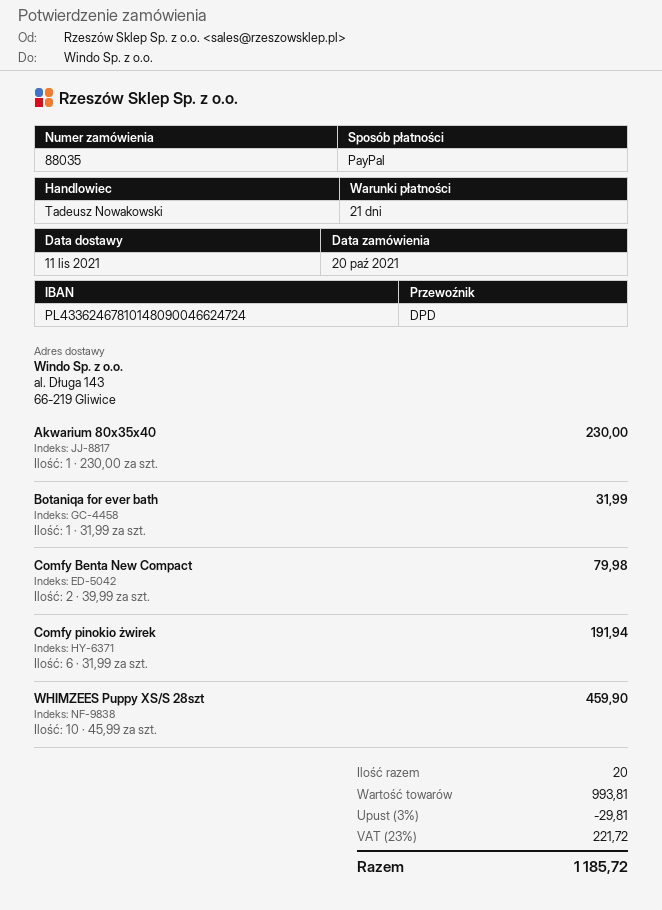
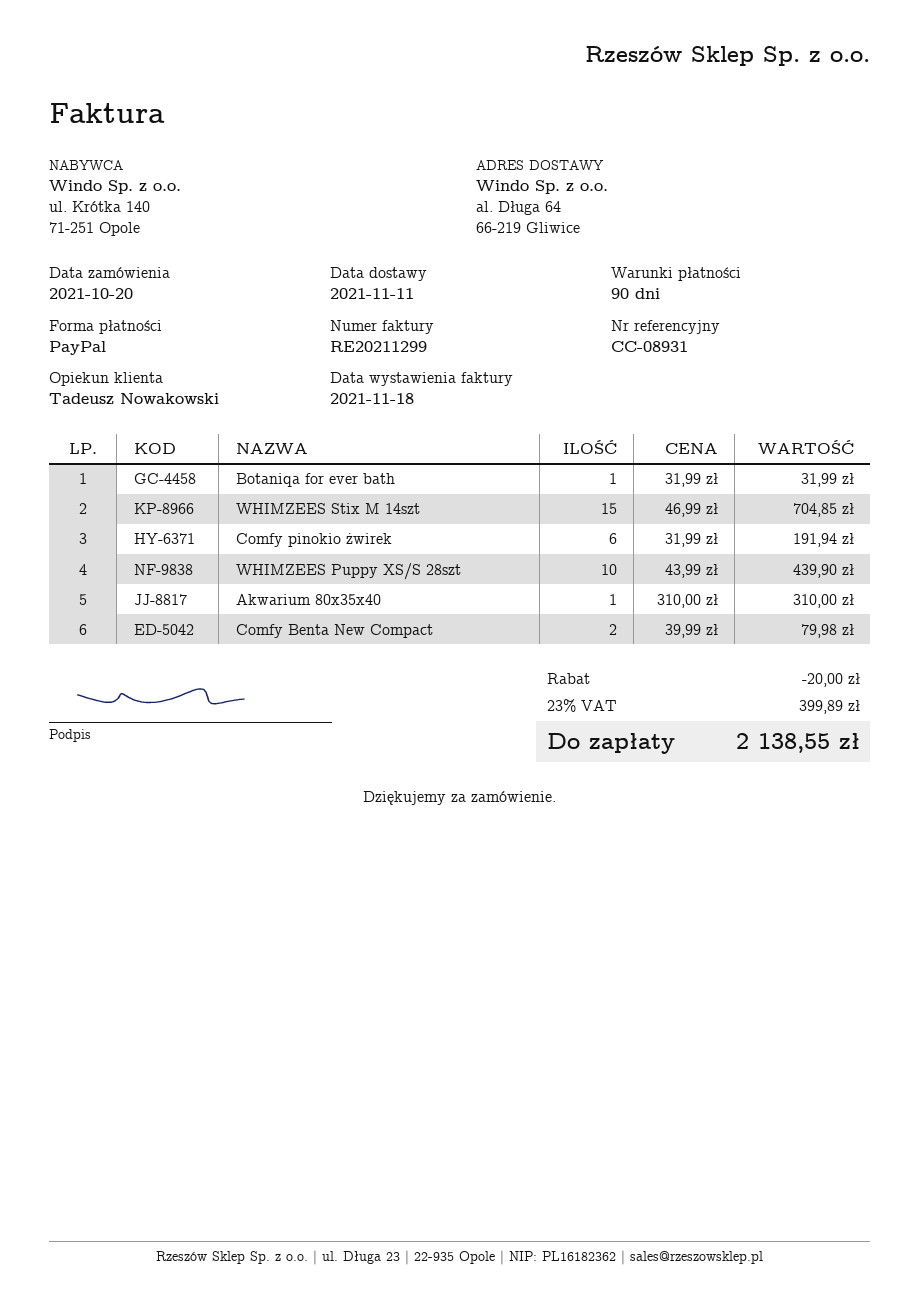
payment terms: 21 days -> 90 days
ship to: al. Długa 143, 66-219 Gliwice -> al. Długa 64, 66-219 Gliwice
Akwarium 80x35x40: 1 x 230.00 = 230.00 -> 1 x 310.00 = 310.00
WHIMZEES Puppy XS/S 28szt: 10 x 45.99 = 459.90 -> 10 x 43.99 = 439.90
WHIMZEES Stix M 14szt: none -> 15 x 46.99 = 704.85
discount: 29.81 -> 20.00
tax: 23% = 221.72 -> 23% = 399.89
total: 1185.72 -> 2138.55

